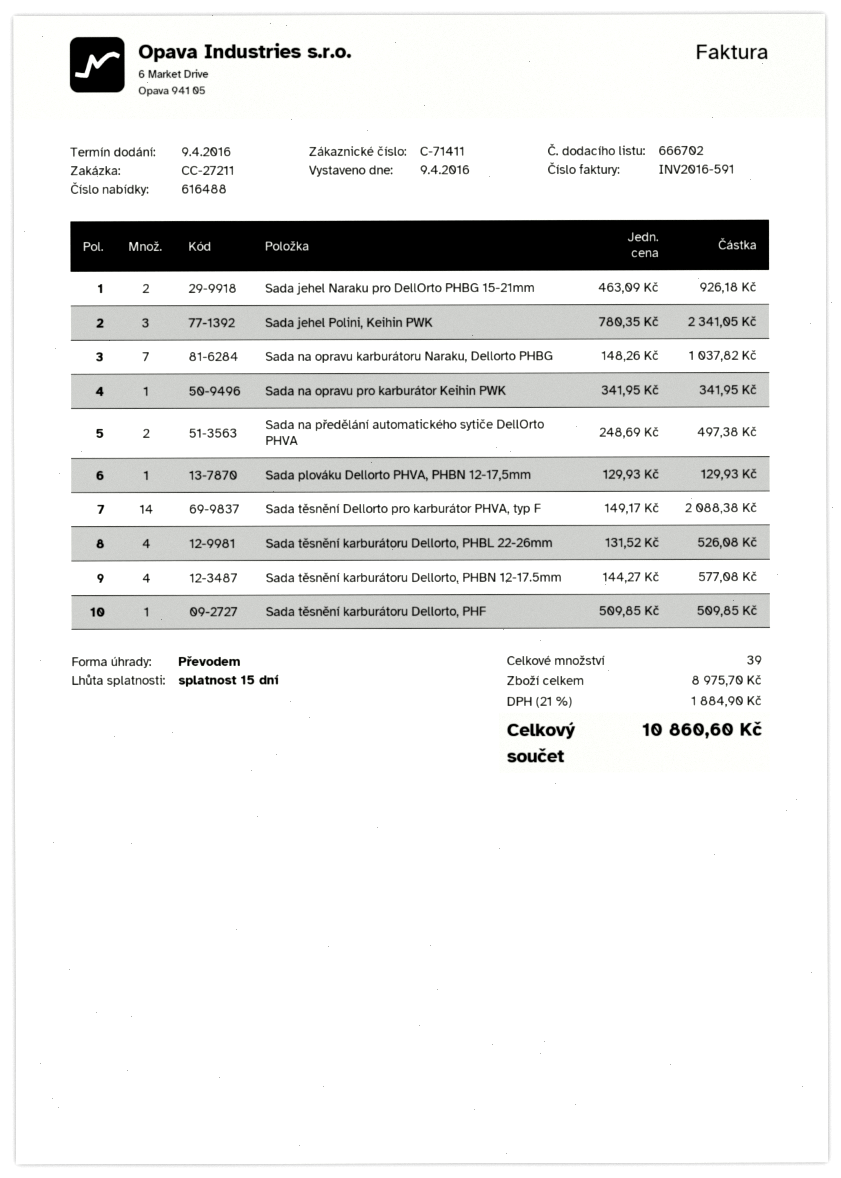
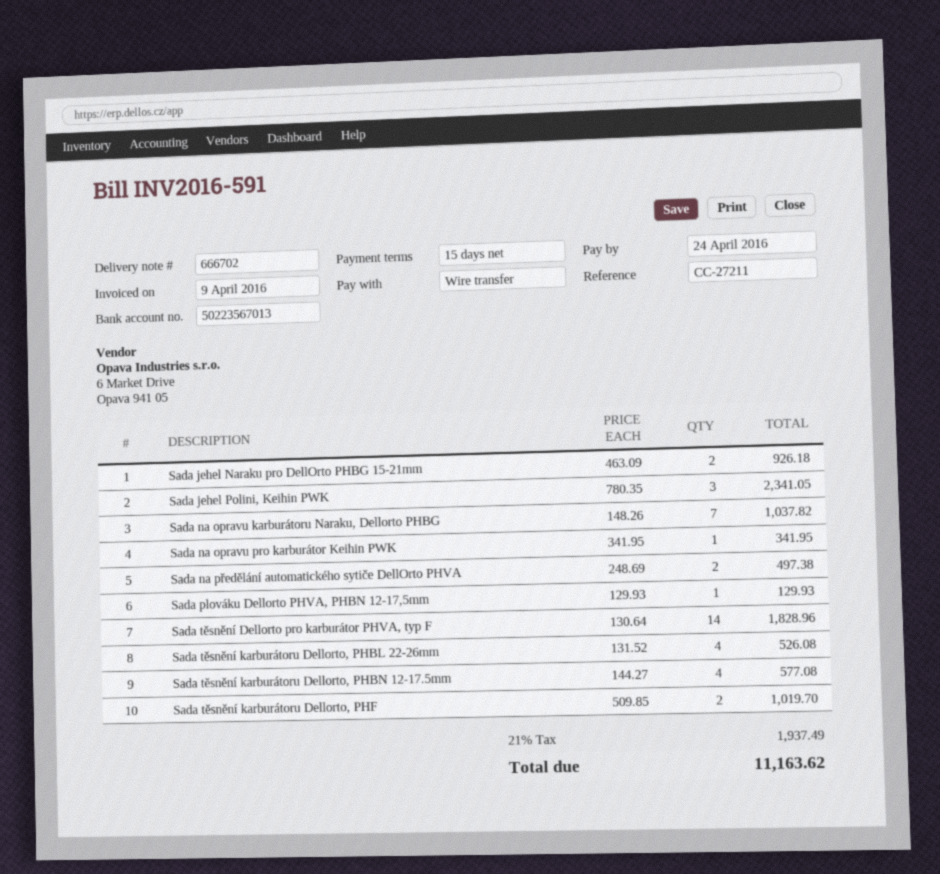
Sada těsnění Dellorto pro karburátor PHVA, typ F: 14 x 149.17 = 2088.38 -> 14 x 130.64 = 1828.96
Sada těsnění karburátoru Dellorto, PHF: 1 x 509.85 = 509.85 -> 2 x 509.85 = 1019.70
tax: 21% = 1884.90 -> 21% = 1937.49
total: 10860.60 -> 11163.62

